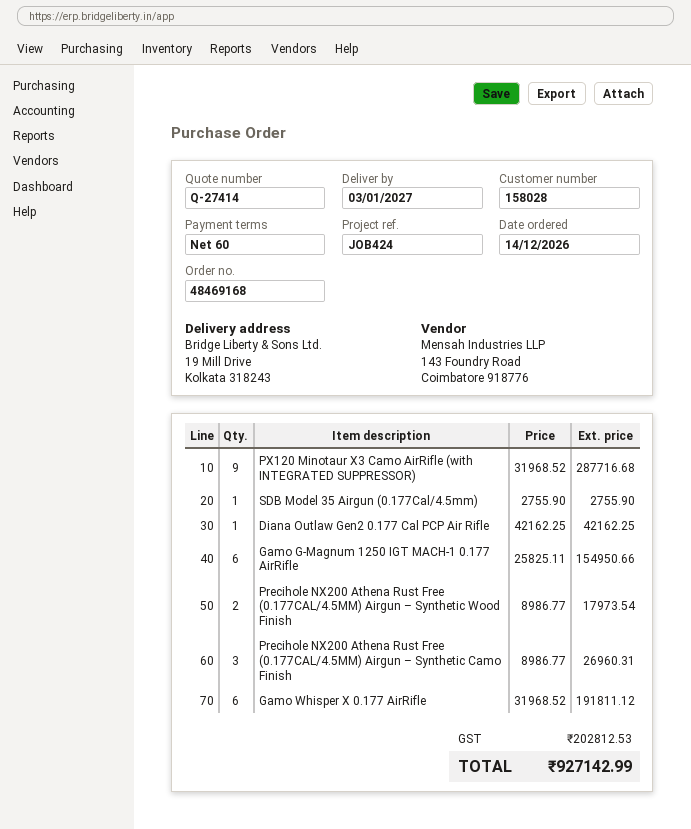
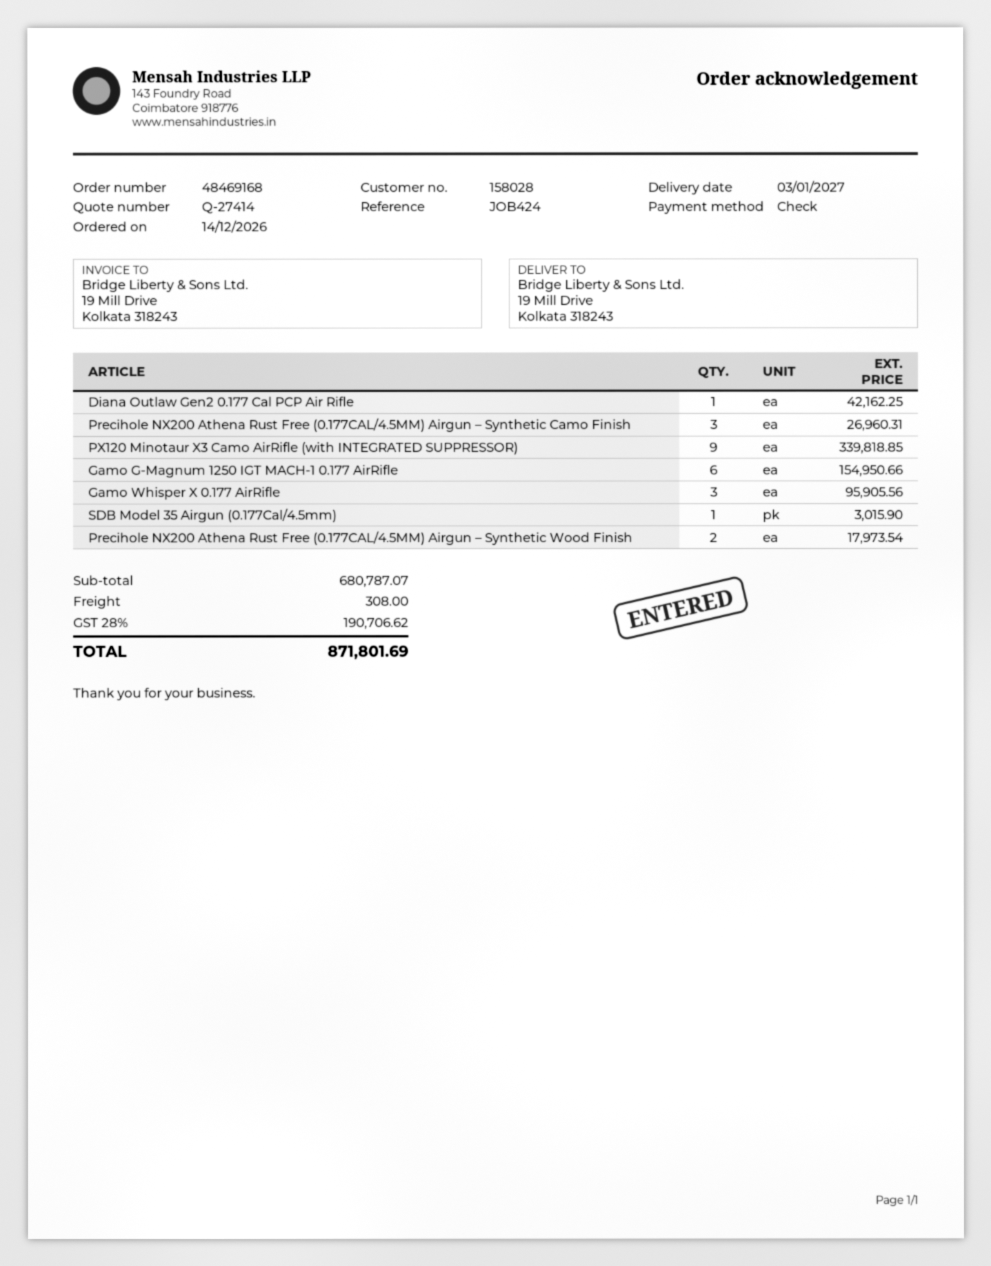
PX120 Minotaur X3 Camo AirRifle (with INTEGRATED SUPPRESSOR): 9 for 287716.68 -> 9 for 339818.85
SDB Model 35 Airgun (0.177Cal/4.5mm): 1 for 2755.90 -> 1 for 3015.90
Gamo Whisper X 0.177 AirRifle: 6 for 191811.12 -> 3 for 95905.56
shipping: none -> 308.00
tax: 202812.53 -> 190706.62
total: 927142.99 -> 871801.69

